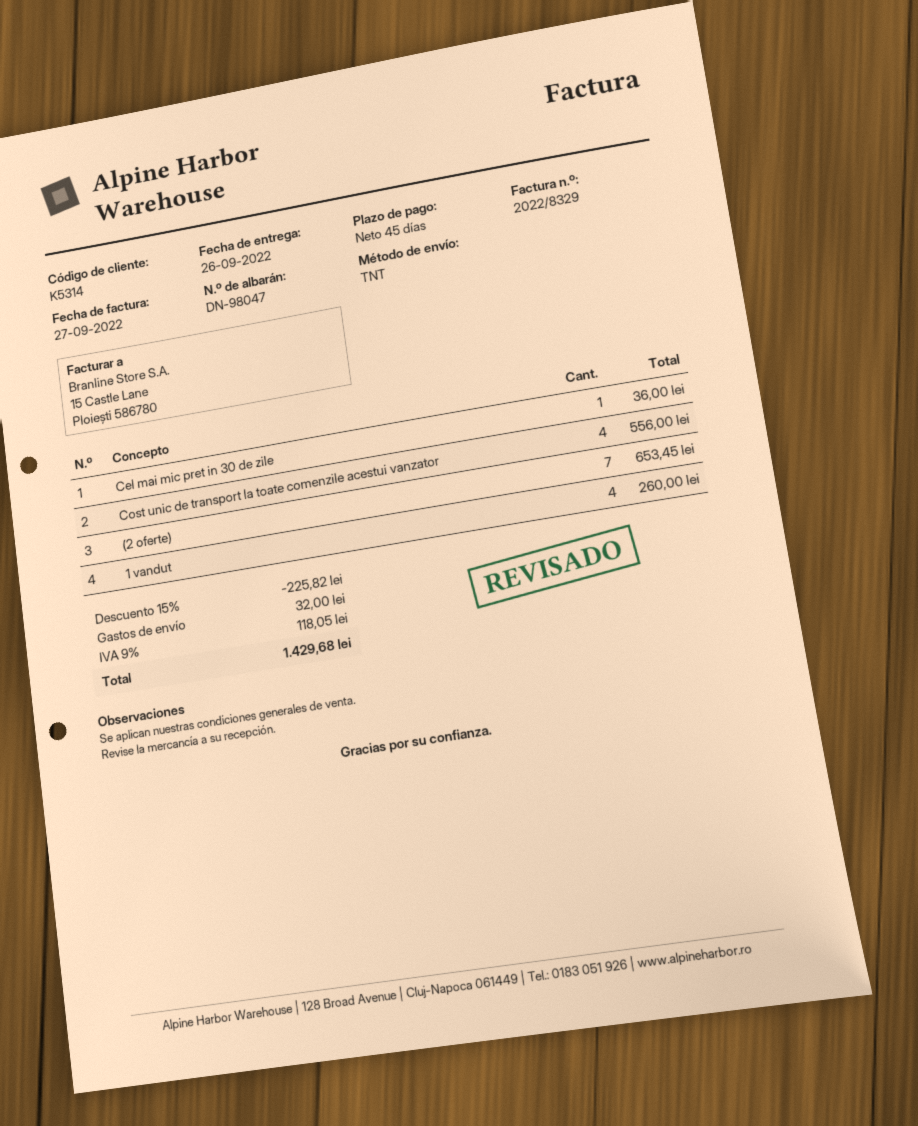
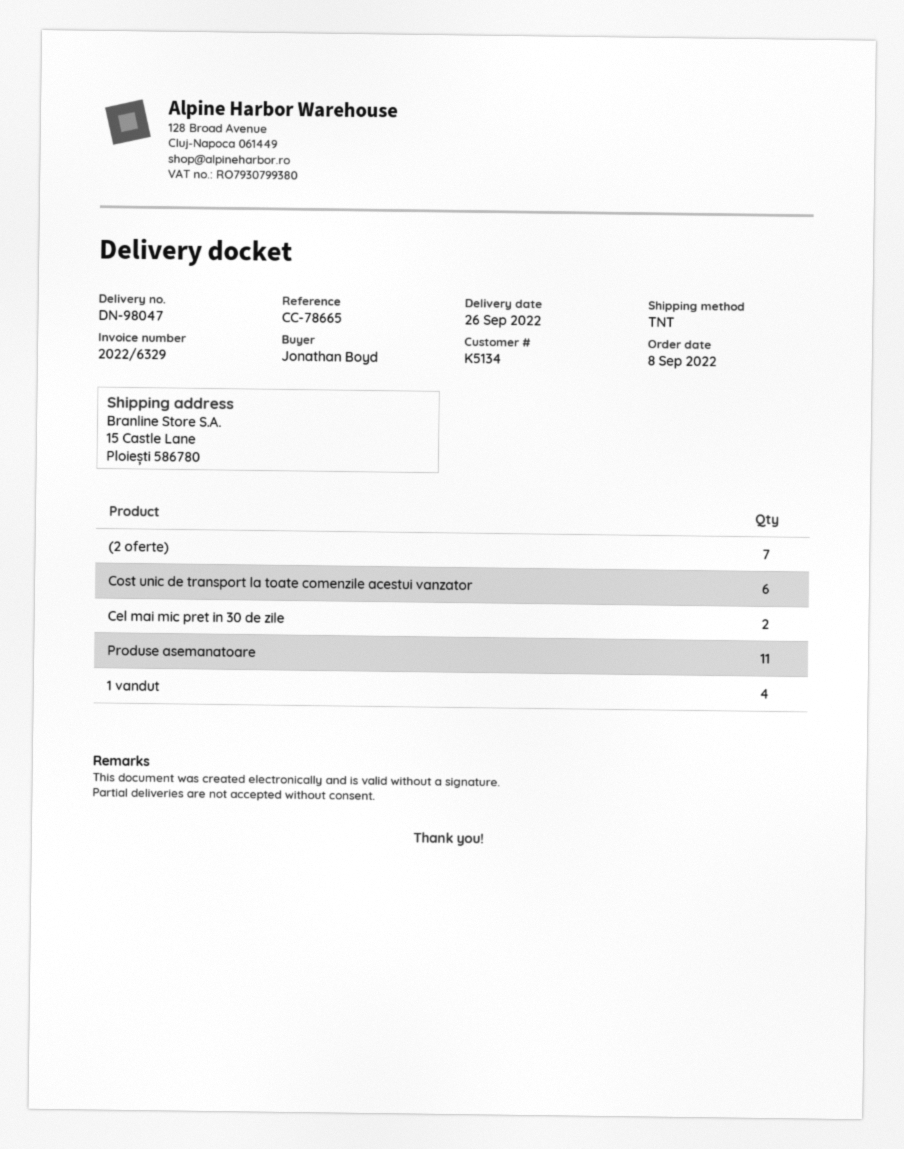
invoice number: 2022/8329 -> 2022/6329
customer number: K5314 -> K5134
Cel mai mic pret in 30 de zile: 1 -> 2
Cost unic de transport la toate comenzile acestui vanzator: 4 -> 6
Produse asemanatoare: none -> 11

